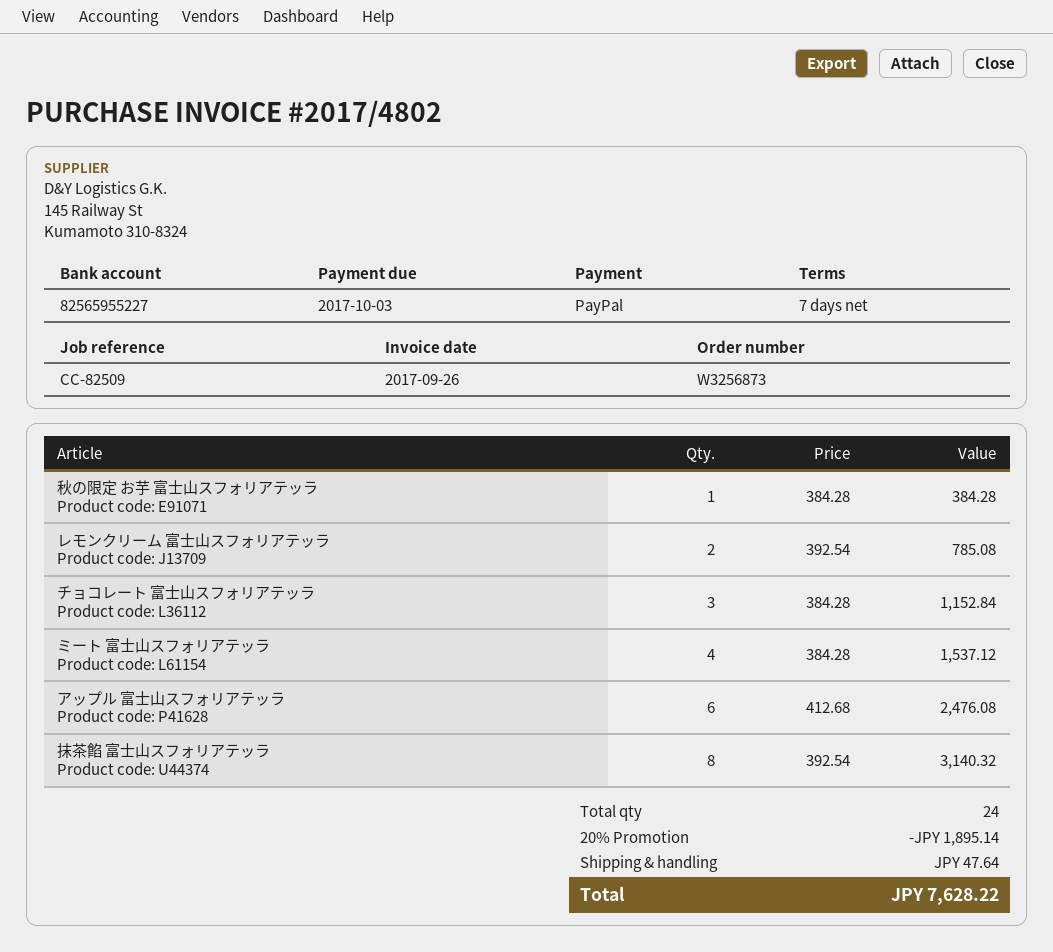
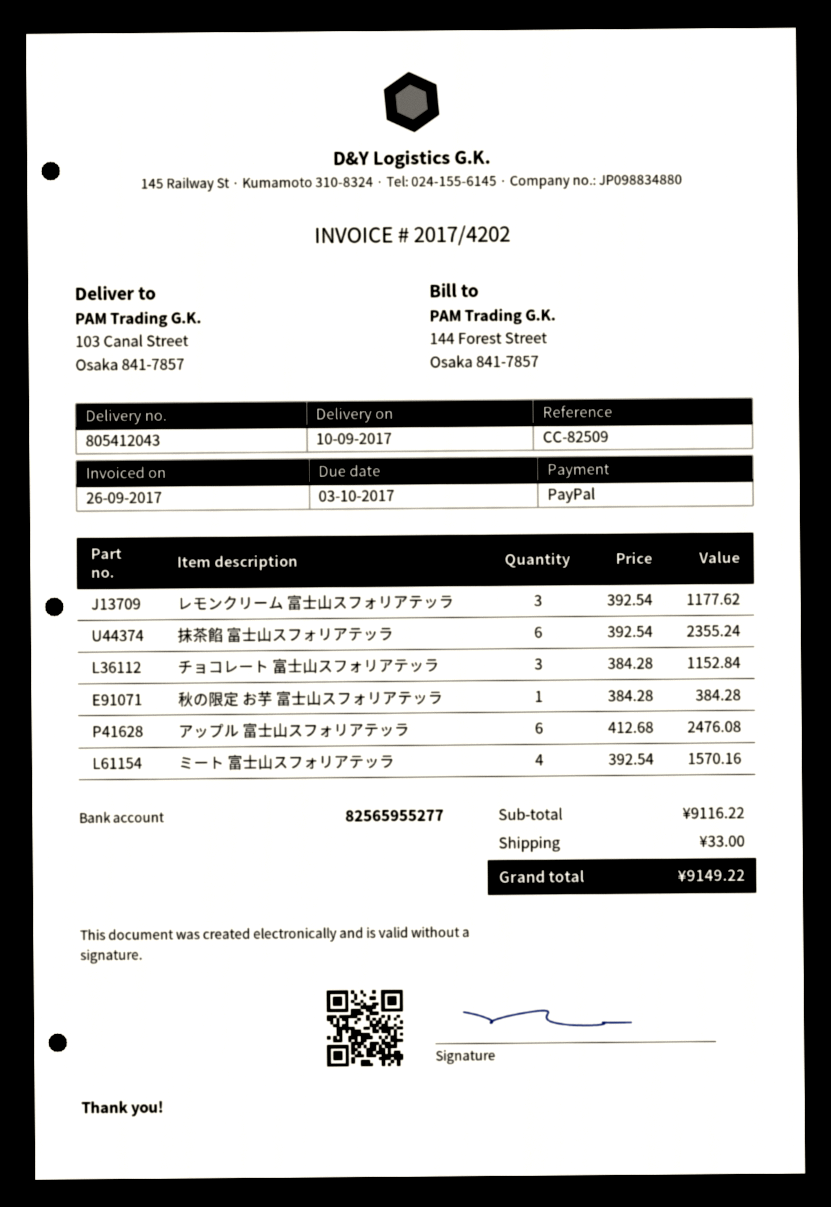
invoice number: 2017/4802 -> 2017/4202
bank account: 82565955227 -> 82565955277
レモンクリーム 富士山スフォリアテッラ: 2 x 392.54 = 785.08 -> 3 x 392.54 = 1177.62
ミート 富士山スフォリアテッラ: 4 x 384.28 = 1537.12 -> 4 x 392.54 = 1570.16
抹茶餡 富士山スフォリアテッラ: 8 x 392.54 = 3140.32 -> 6 x 392.54 = 2355.24
discount: 20% = 1895.14 -> none
shipping: 47.64 -> 33.00
total: 7628.22 -> 9149.22

